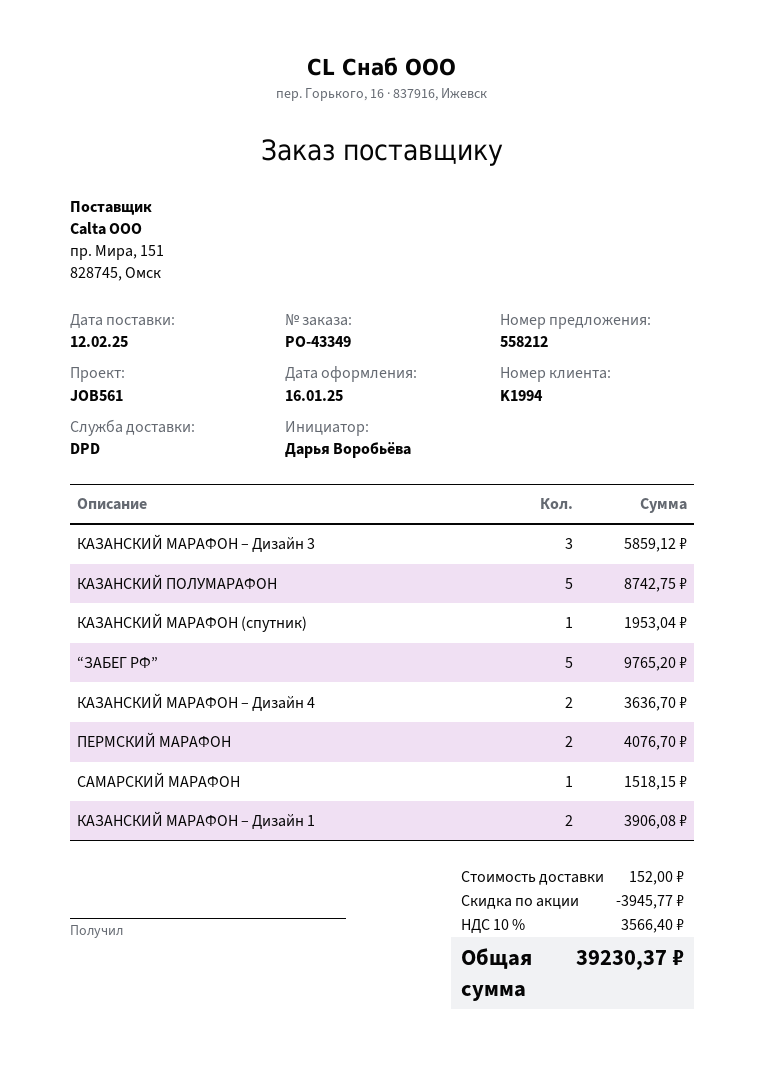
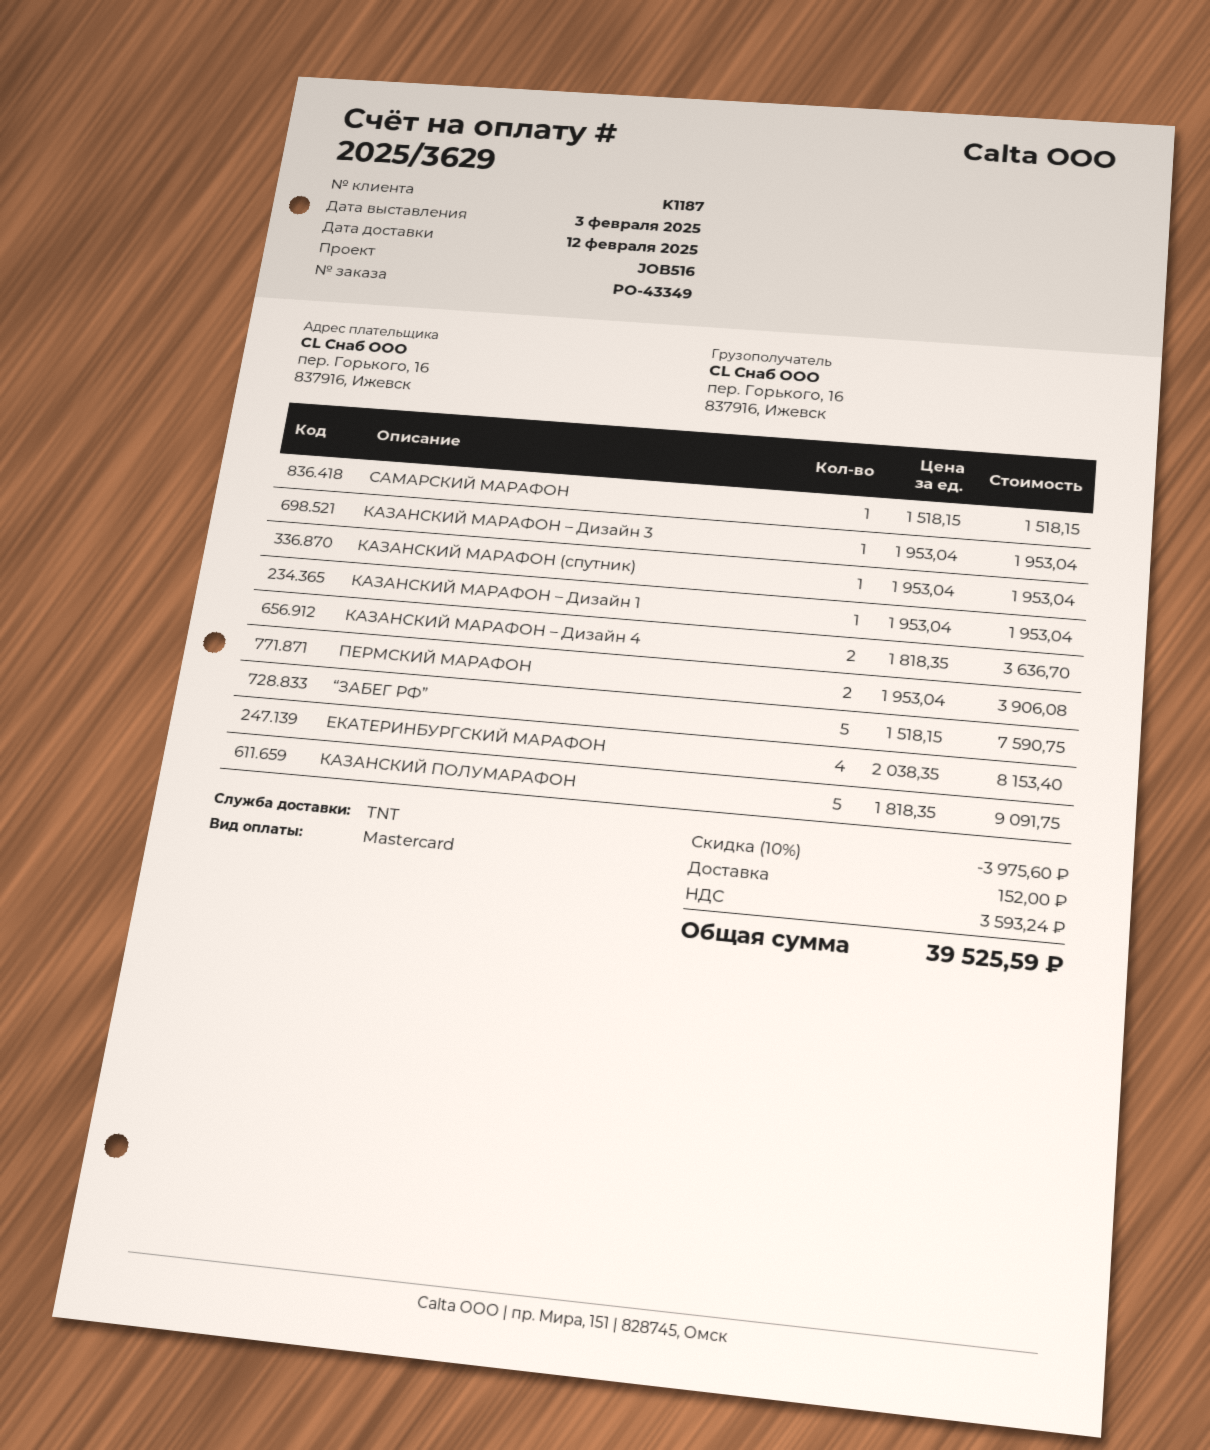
customer number: K1994 -> K1187
reference: JOB561 -> JOB516
shipping method: DPD -> TNT
КАЗАНСКИЙ МАРАФОН – Дизайн 3: 3 for 5859.12 -> 1 for 1953.04
КАЗАНСКИЙ ПОЛУМАРАФОН: 5 for 8742.75 -> 5 for 9091.75
“ЗАБЕГ РФ”: 5 for 9765.20 -> 5 for 7590.75
ПЕРМСКИЙ МАРАФОН: 2 for 4076.70 -> 2 for 3906.08
КАЗАНСКИЙ МАРАФОН – Дизайн 1: 2 for 3906.08 -> 1 for 1953.04
ЕКАТЕРИНБУРГСКИЙ МАРАФОН: none -> 4 for 8153.40
discount: 3945.77 -> 3975.60
tax: 3566.40 -> 3593.24
total: 39230.37 -> 39525.59

